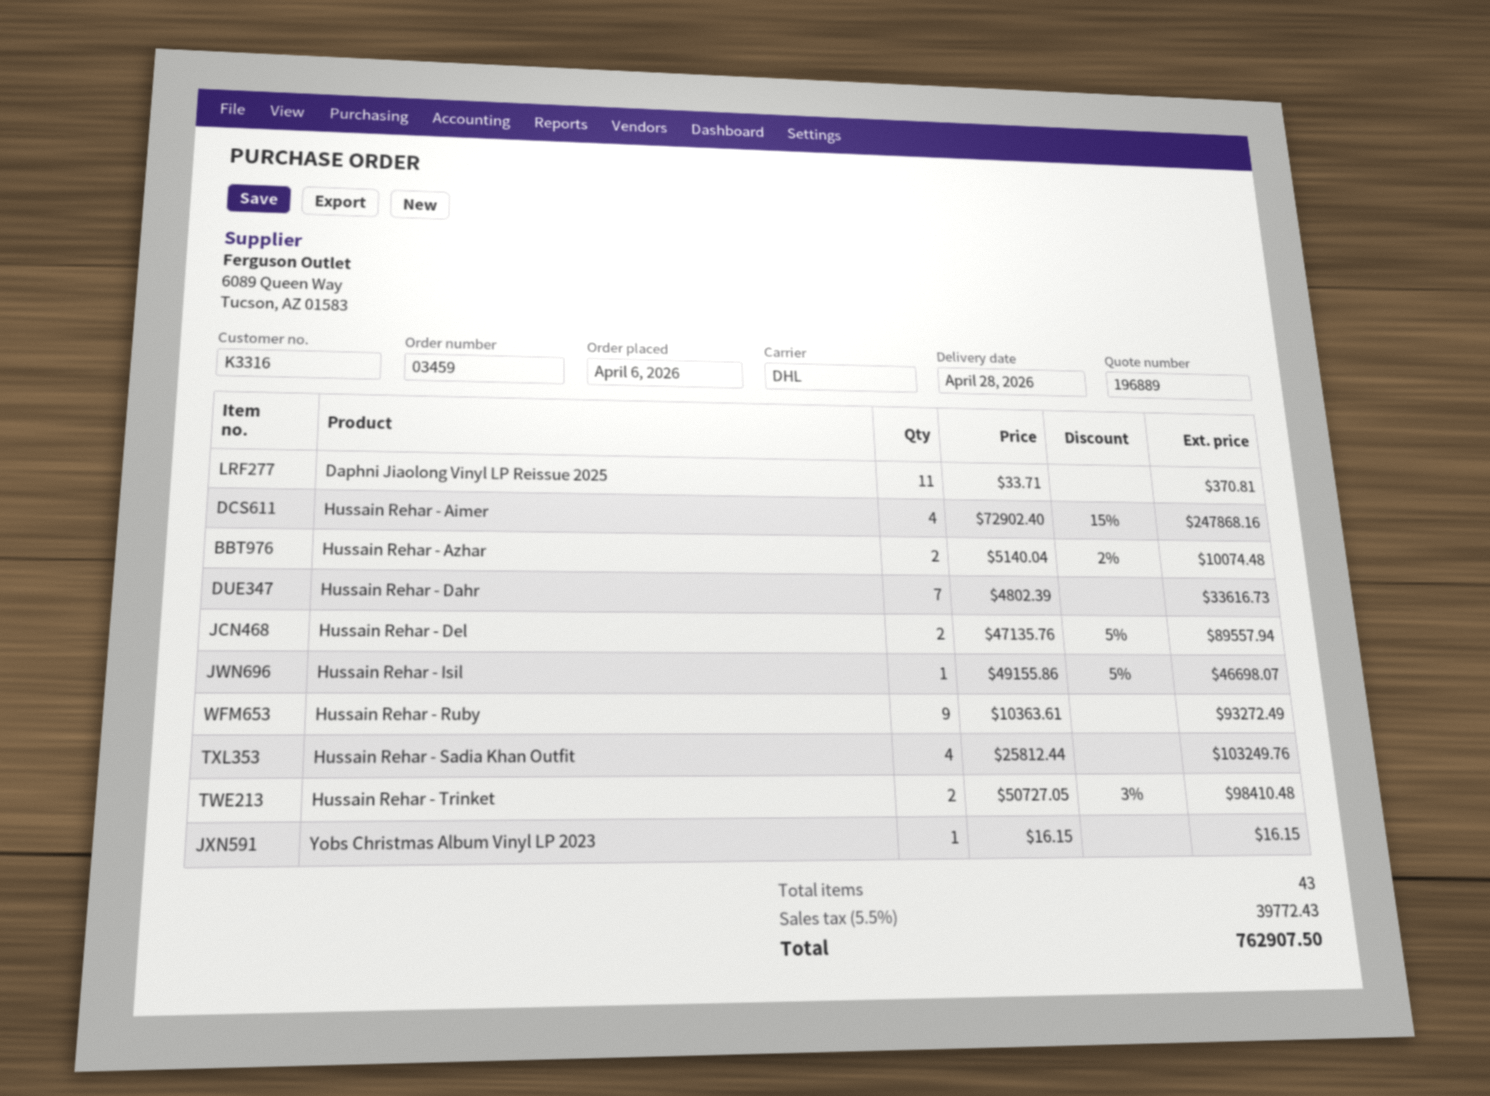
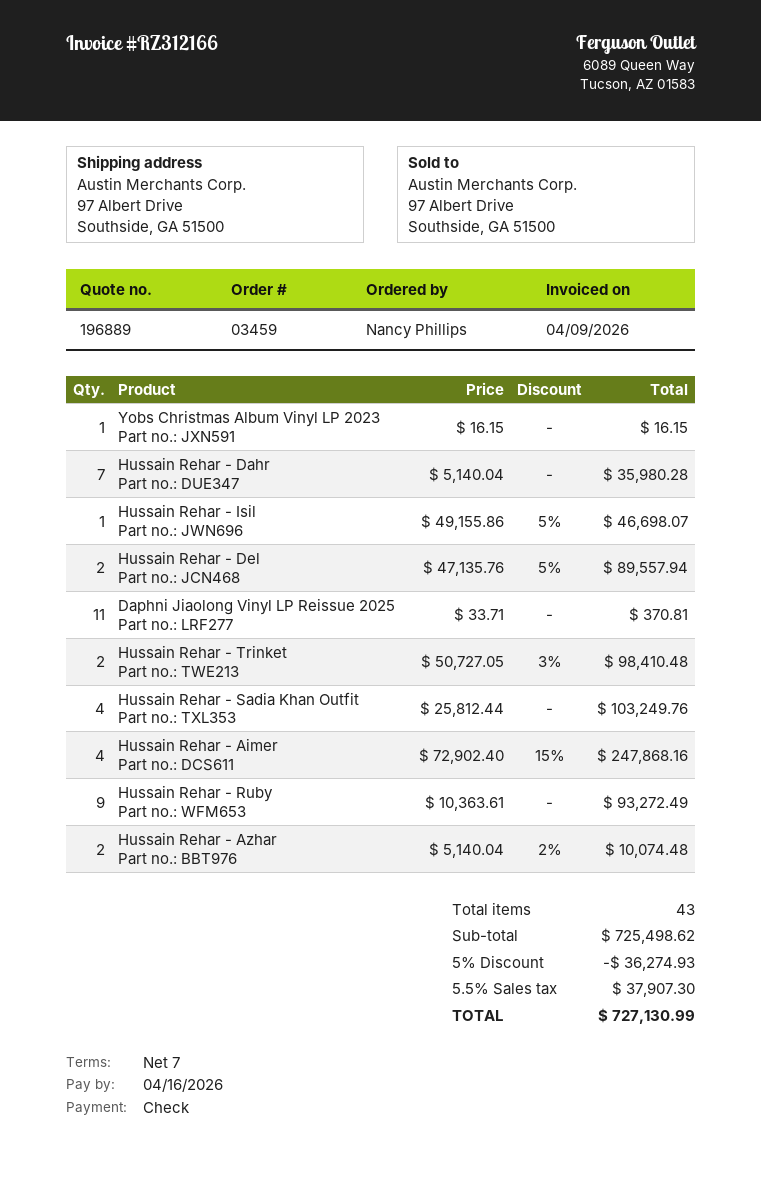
Hussain Rehar - Dahr: 7 x 4802.39 = 33616.73 -> 7 x 5140.04 = 35980.28
discount: none -> 5% = 36274.93
tax: 5.5% = 39772.43 -> 5.5% = 37907.30
total: 762907.50 -> 727130.99

